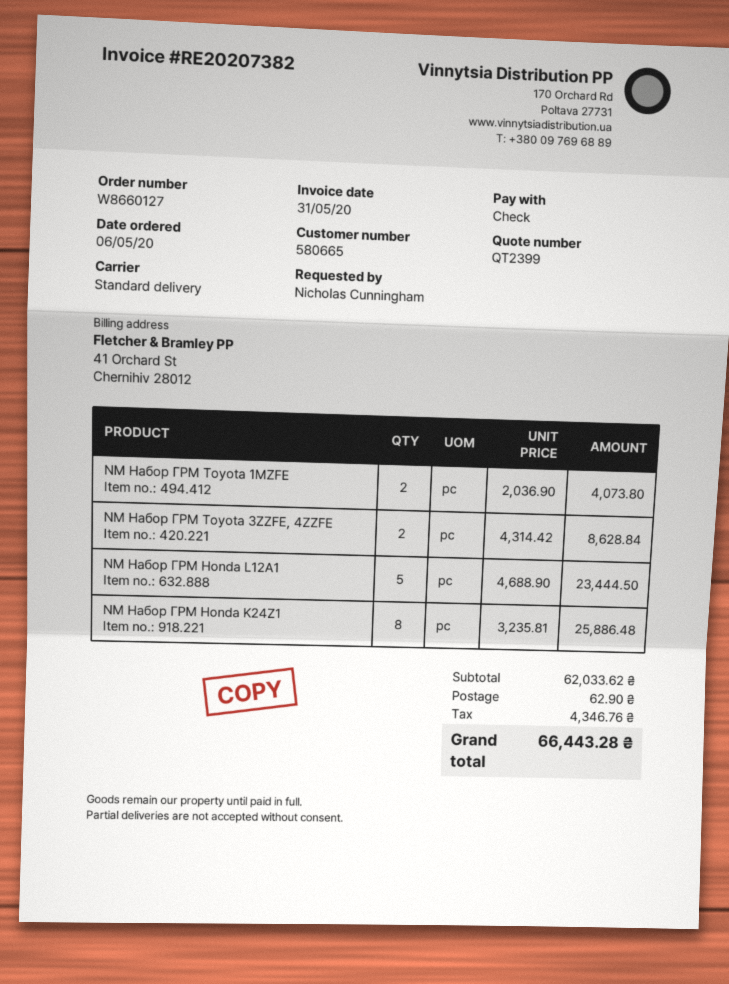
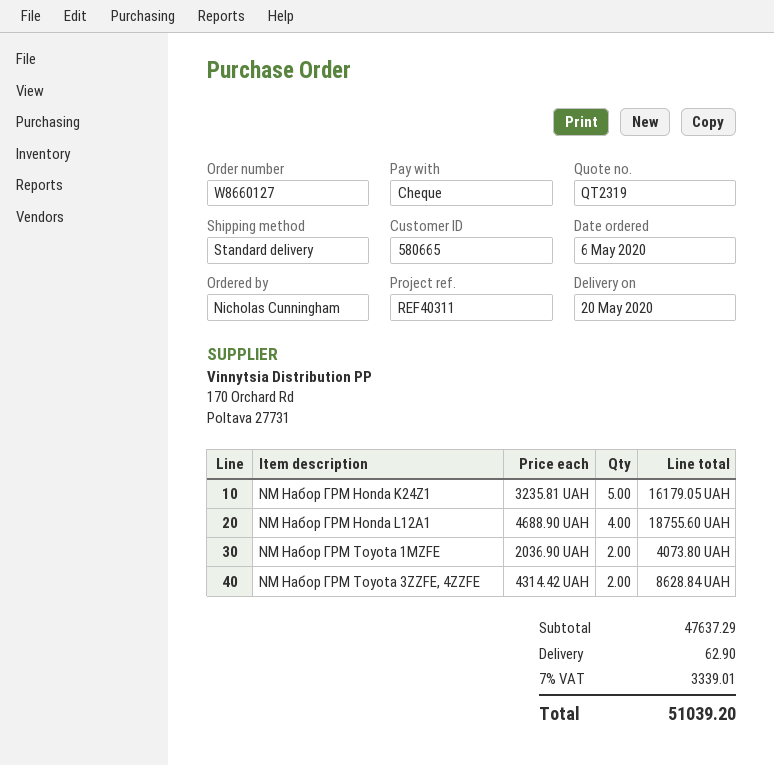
quote number: QT2399 -> QT2319
NM Набор ГРМ Honda L12A1: 5 x 4688.90 = 23444.50 -> 4 x 4688.90 = 18755.60
NM Набор ГРМ Honda K24Z1: 8 x 3235.81 = 25886.48 -> 5 x 3235.81 = 16179.05
subtotal: 62033.62 -> 47637.29
tax: 4346.76 -> 3339.01
total: 66443.28 -> 51039.20

